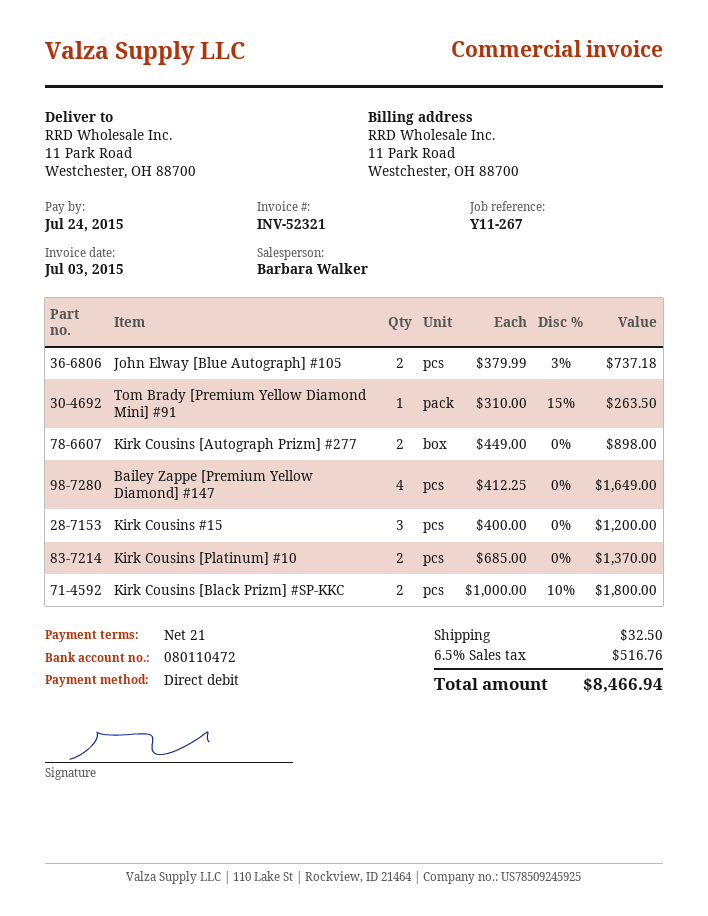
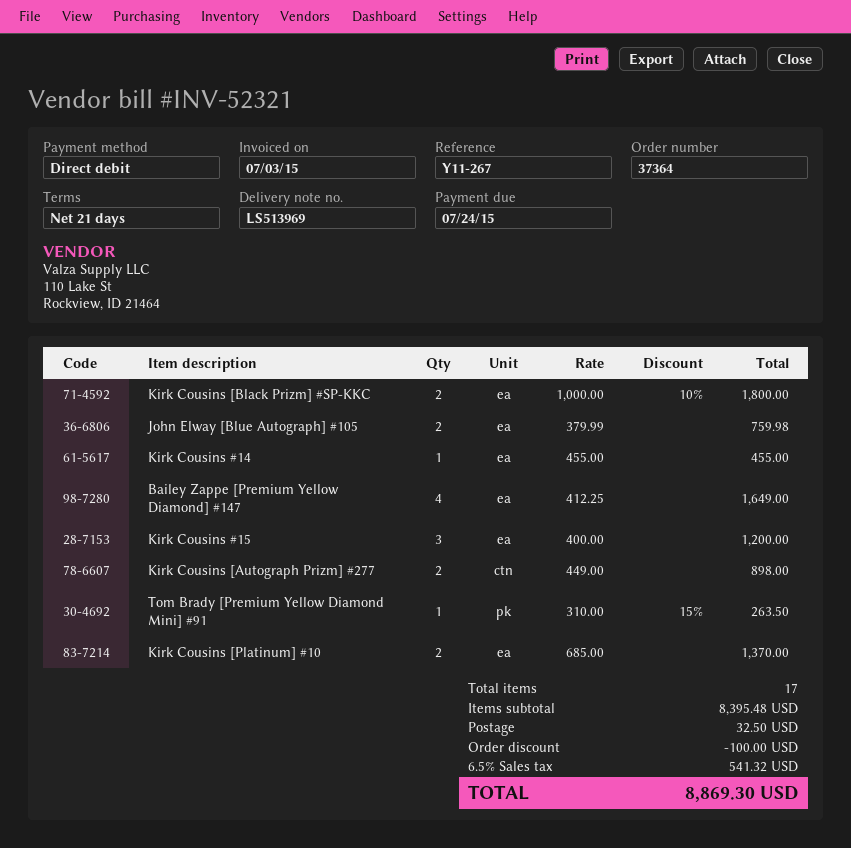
John Elway [Blue Autograph] #105: 2 x 379.99 - 3% = 737.18 -> 2 x 379.99 = 759.98
Kirk Cousins #14: none -> 1 x 455.00 = 455.00
discount: none -> 100.00
tax: 6.5% = 516.76 -> 6.5% = 541.32
total: 8466.94 -> 8869.30

